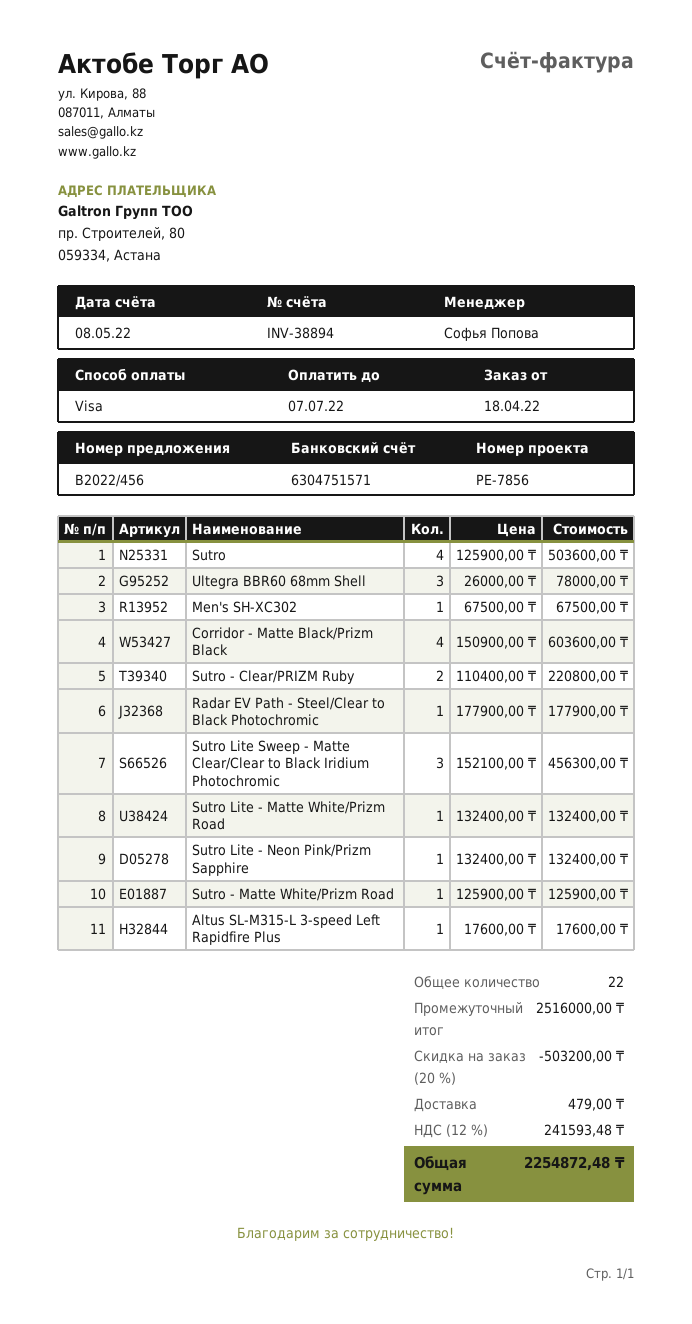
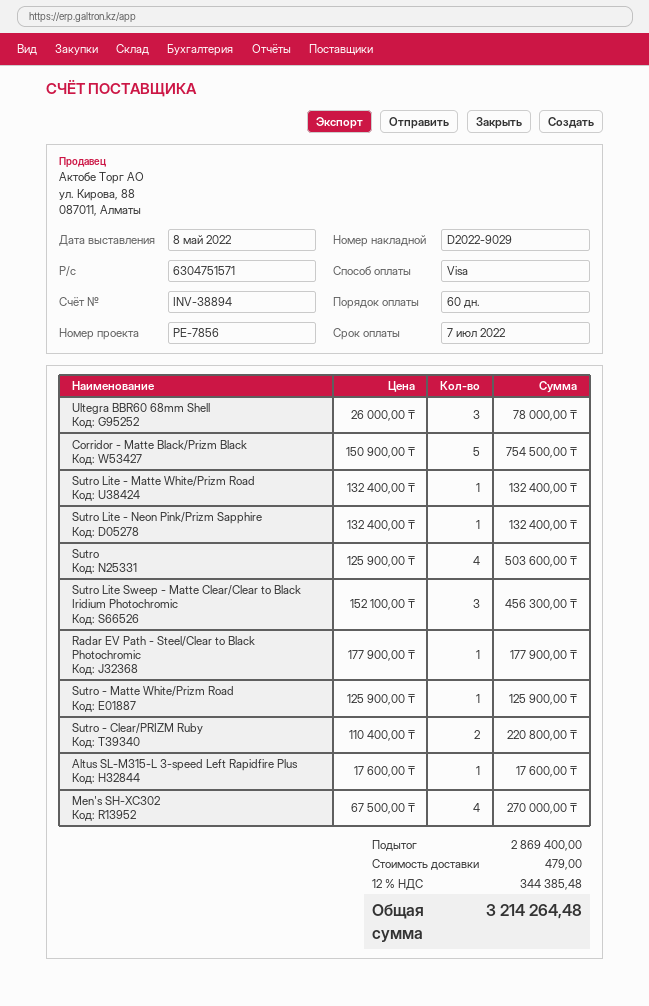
Men's SH-XC302: 1 x 67500.00 = 67500.00 -> 4 x 67500.00 = 270000.00
Corridor - Matte Black/Prizm Black: 4 x 150900.00 = 603600.00 -> 5 x 150900.00 = 754500.00
subtotal: 2516000.00 -> 2869400.00
discount: 20% = 503200.00 -> none
tax: 12% = 241593.48 -> 12% = 344385.48
total: 2254872.48 -> 3214264.48

